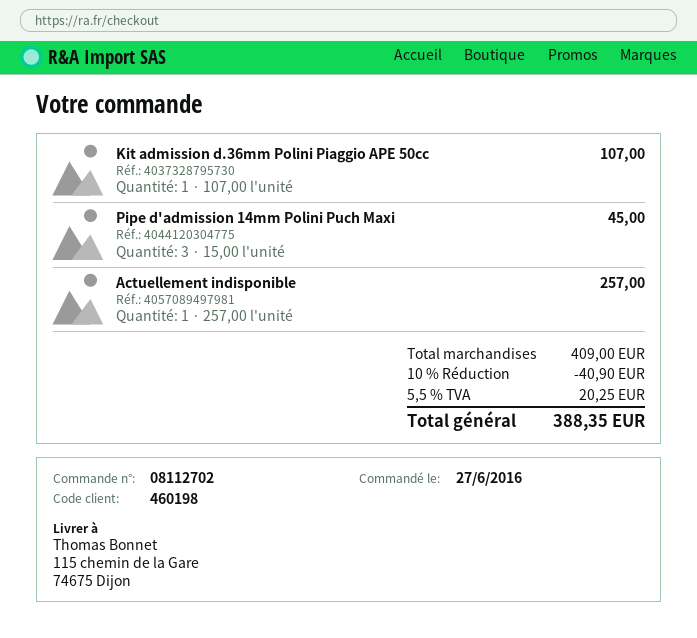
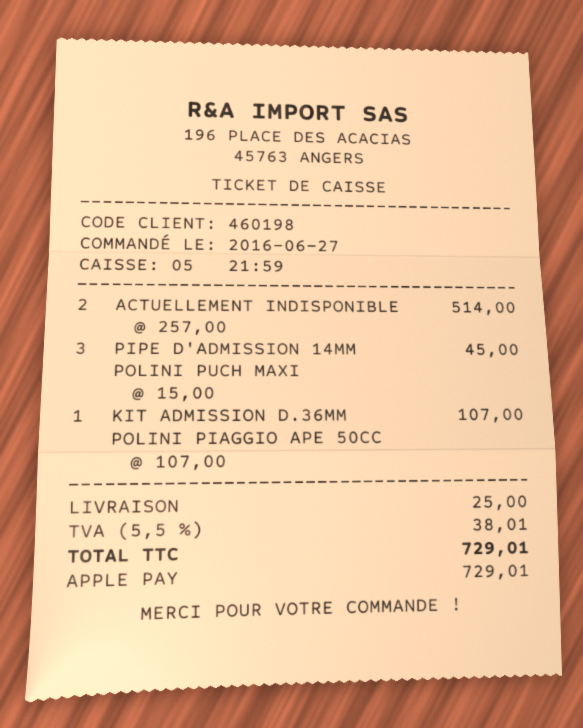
Actuellement indisponible: 1 x 257.00 = 257.00 -> 2 x 257.00 = 514.00
discount: 10% = 40.90 -> none
shipping: none -> 25.00
tax: 5.5% = 20.25 -> 5.5% = 38.01
total: 388.35 -> 729.01

